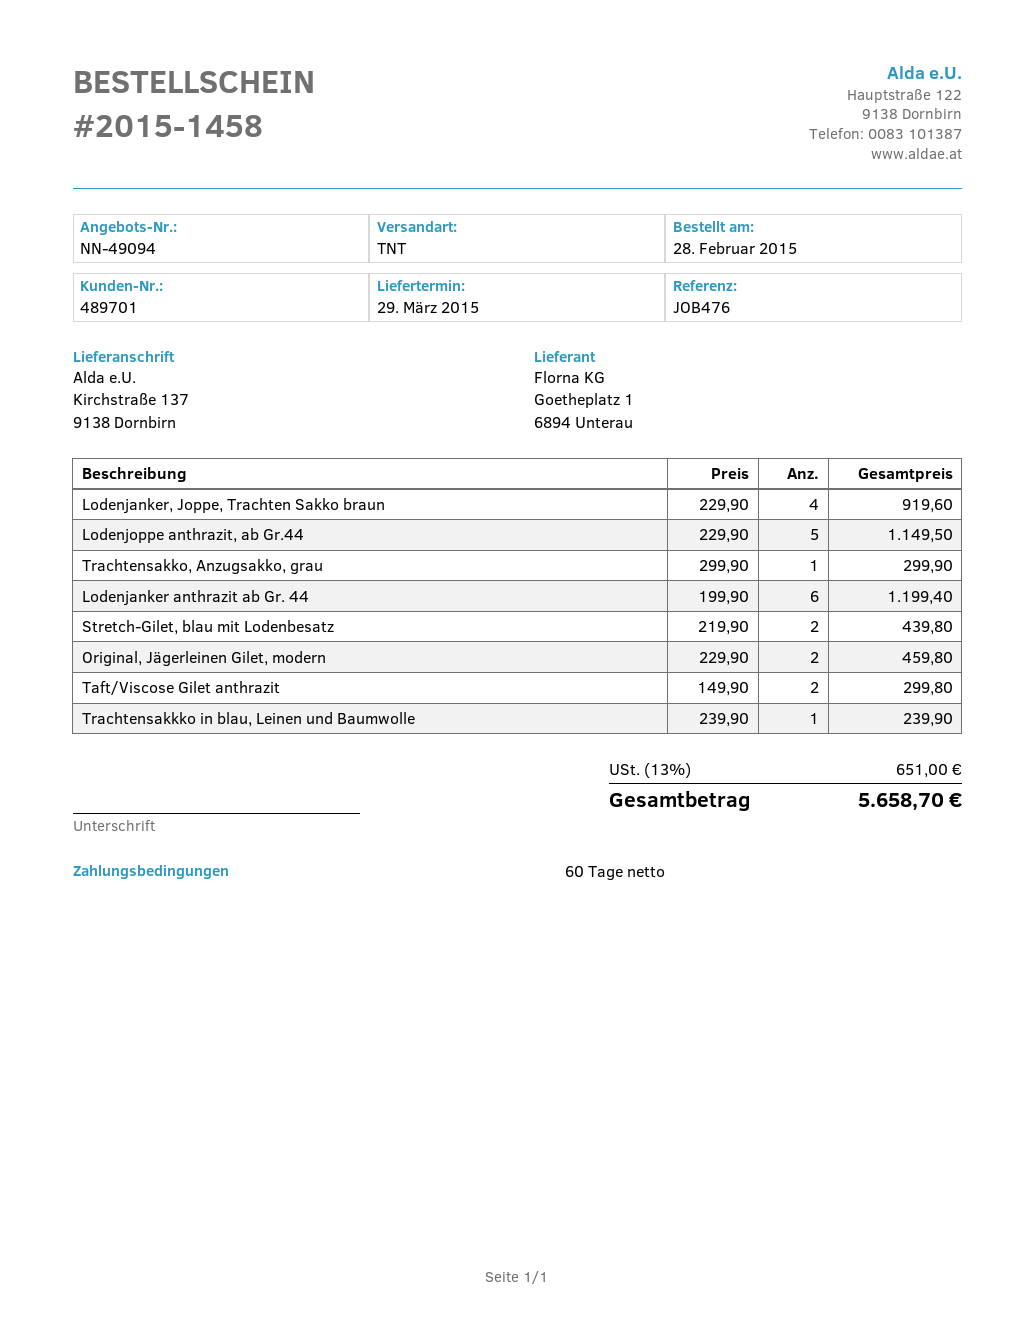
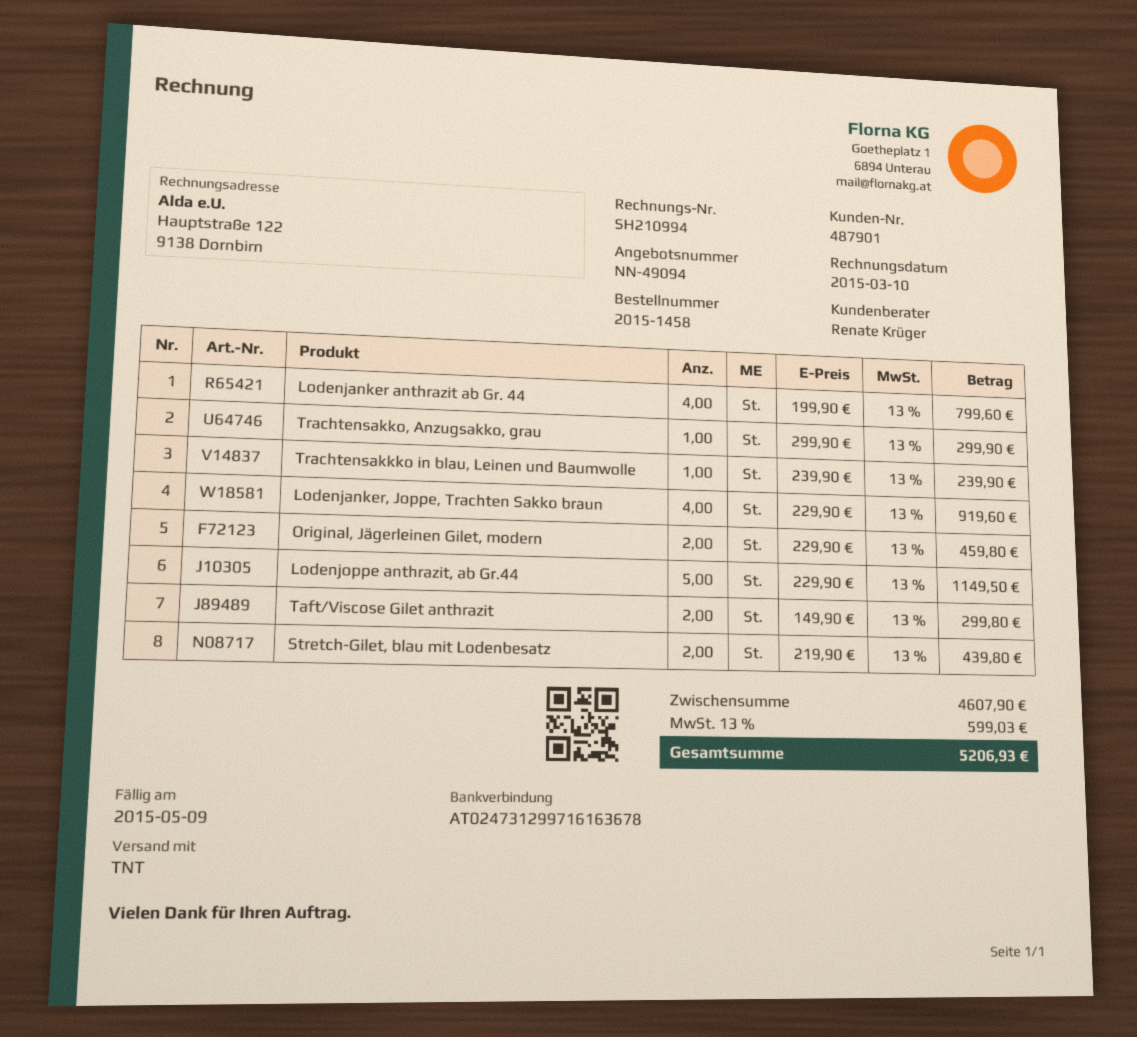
customer number: 489701 -> 487901
Lodenjanker anthrazit ab Gr. 44: 6 x 199.90 = 1199.40 -> 4 x 199.90 = 799.60
tax: 13% = 651.00 -> 13% = 599.03
total: 5658.70 -> 5206.93

